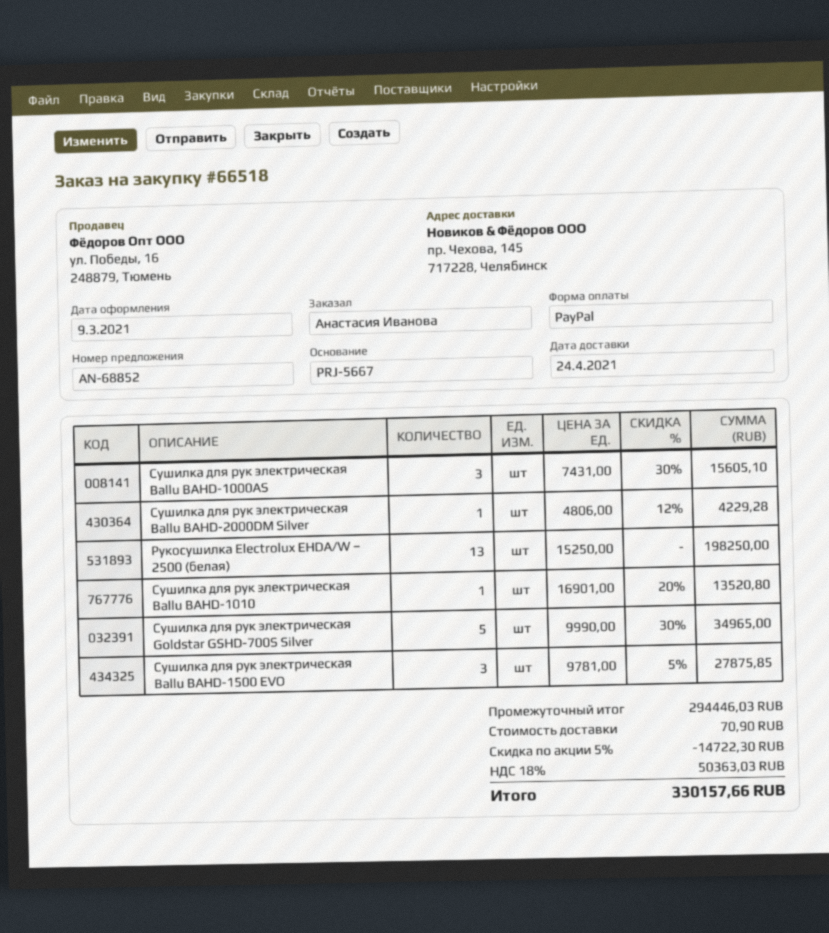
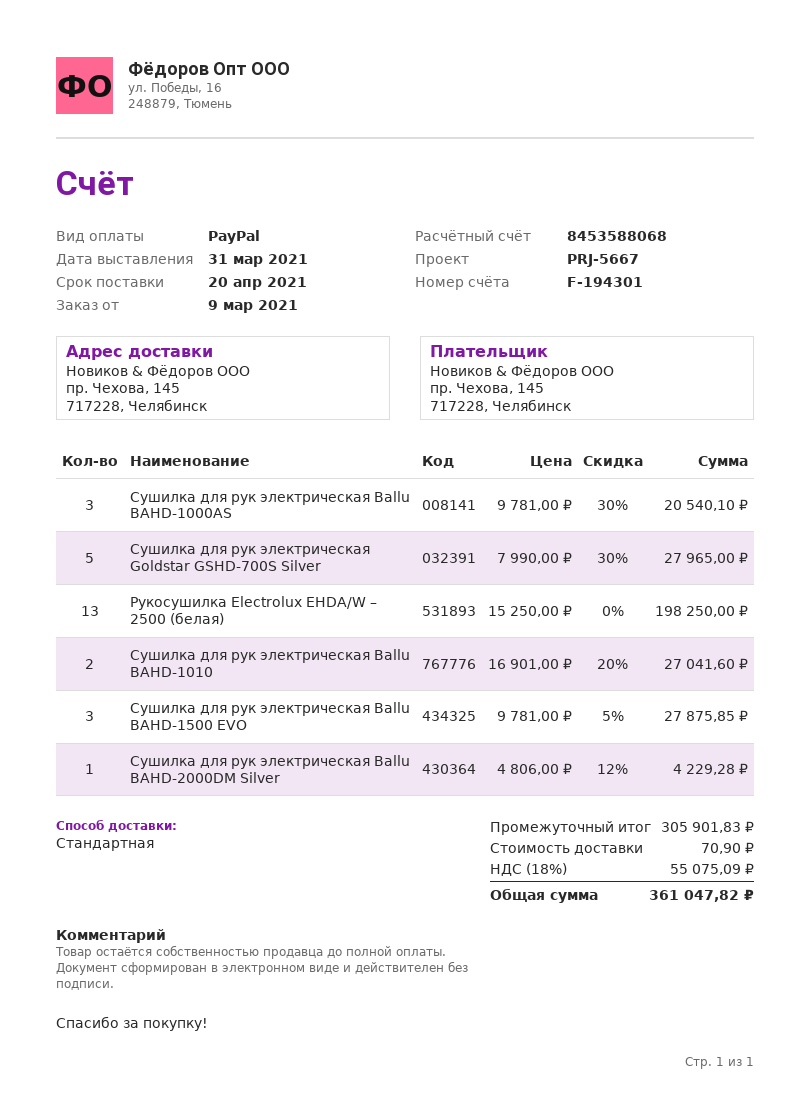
delivery date: 2021-04-24 -> 2021-04-20
Сушилка для рук электрическая Ballu BAHD-1000AS: 3 x 7431.00 - 30% = 15605.10 -> 3 x 9781.00 - 30% = 20540.10
Сушилка для рук электрическая Ballu BAHD-1010: 1 x 16901.00 - 20% = 13520.80 -> 2 x 16901.00 - 20% = 27041.60
Сушилка для рук электрическая Goldstar GSHD-700S Silver: 5 x 9990.00 - 30% = 34965.00 -> 5 x 7990.00 - 30% = 27965.00
subtotal: 294446.03 -> 305901.83
discount: 5% = 14722.30 -> none
tax: 18% = 50363.03 -> 18% = 55075.09
total: 330157.66 -> 361047.82

